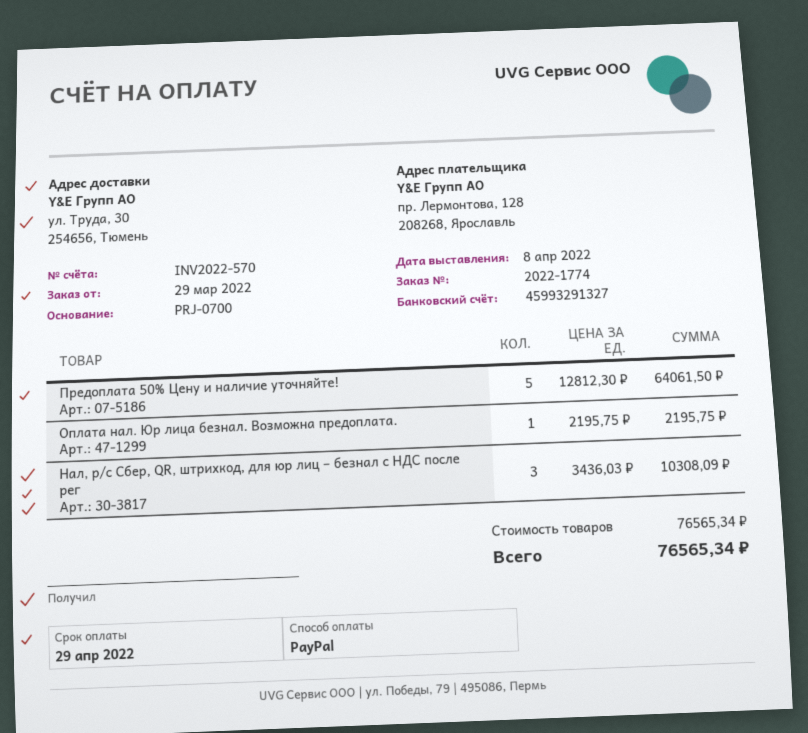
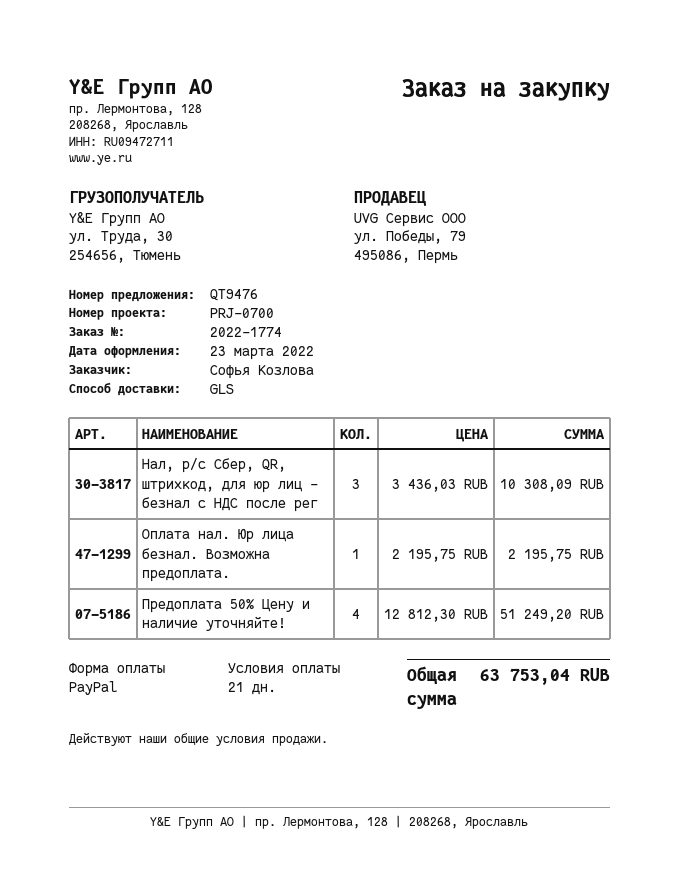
order date: 2022-03-29 -> 2022-03-23
Предоплата 50% Цену и наличие уточняйте!: 5 x 12812.30 = 64061.50 -> 4 x 12812.30 = 51249.20
total: 76565.34 -> 63753.04

